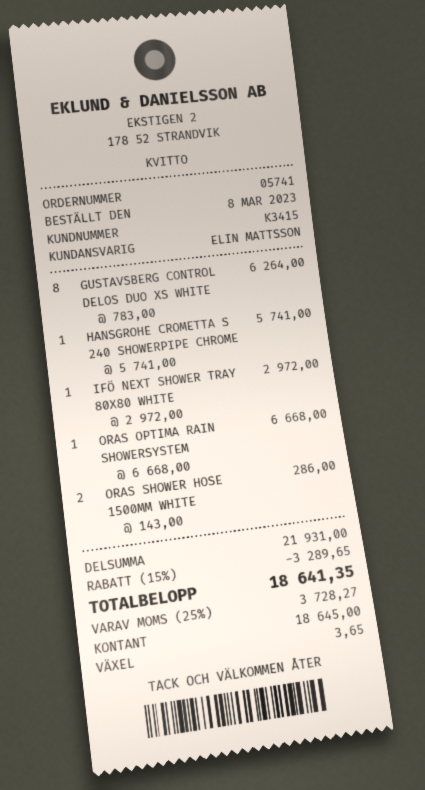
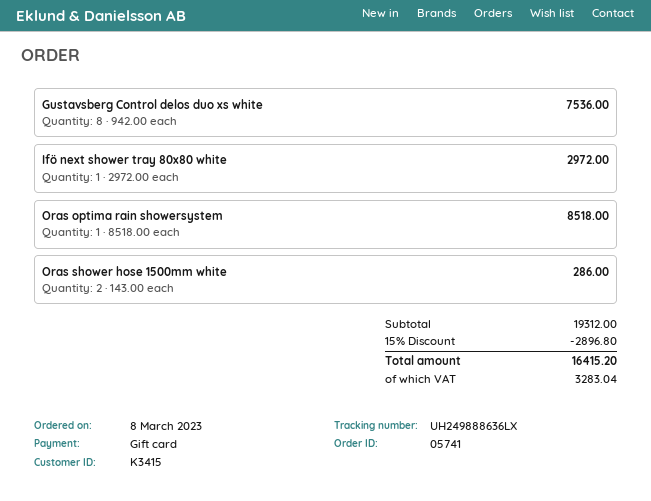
payment method: cash -> gift card
GUSTAVSBERG CONTROL DELOS DUO XS WHITE: 8 x 783.00 = 6264.00 -> 8 x 942.00 = 7536.00
HANSGROHE CROMETTA S 240 SHOWERPIPE CHROME: 1 x 5741.00 = 5741.00 -> none
ORAS OPTIMA RAIN SHOWERSYSTEM: 1 x 6668.00 = 6668.00 -> 1 x 8518.00 = 8518.00
subtotal: 21931.00 -> 19312.00
discount: 15% = 3289.65 -> 15% = 2896.80
tax: 3728.27 -> 3283.04
total: 18641.35 -> 16415.20

